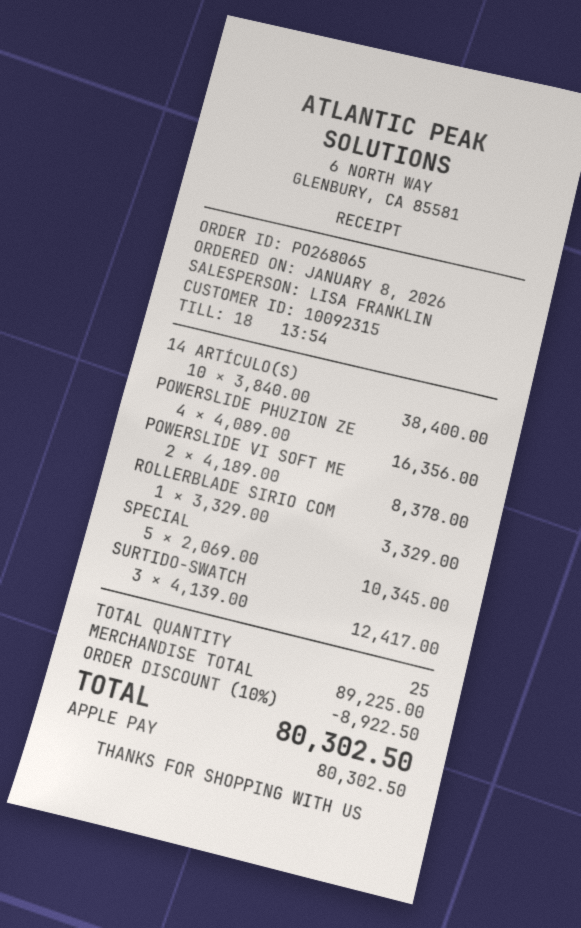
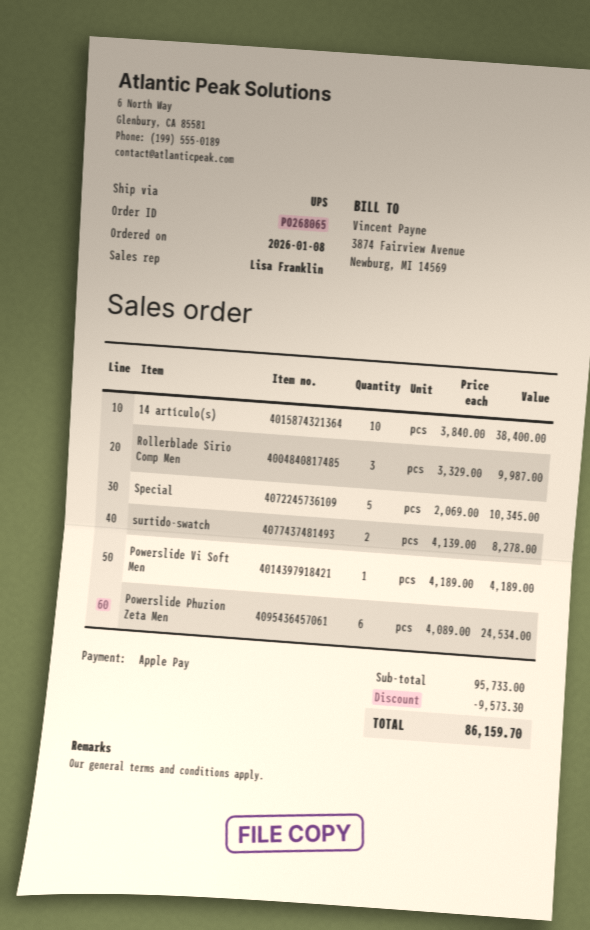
POWERSLIDE PHUZION ZE: 4 x 4089.00 = 16356.00 -> 6 x 4089.00 = 24534.00
POWERSLIDE VI SOFT ME: 2 x 4189.00 = 8378.00 -> 1 x 4189.00 = 4189.00
ROLLERBLADE SIRIO COM: 1 x 3329.00 = 3329.00 -> 3 x 3329.00 = 9987.00
SURTIDO-SWATCH: 3 x 4139.00 = 12417.00 -> 2 x 4139.00 = 8278.00
subtotal: 89225.00 -> 95733.00
discount: 8922.50 -> 9573.30
total: 80302.50 -> 86159.70

